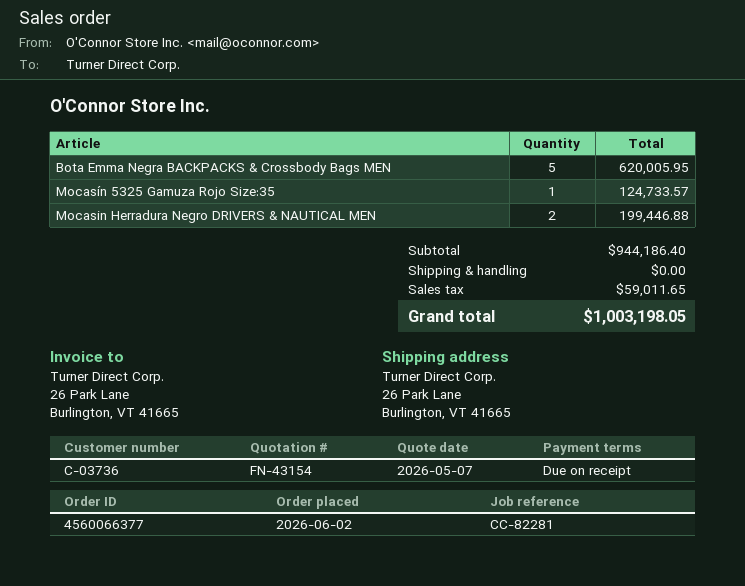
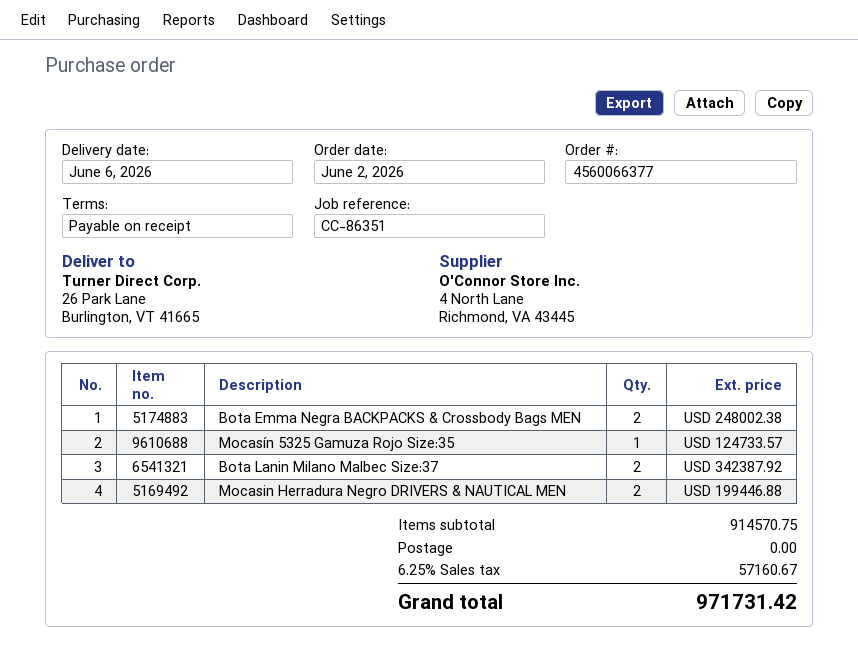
reference: CC-82281 -> CC-86351
Bota Emma Negra BACKPACKS & Crossbody Bags MEN: 5 for 620005.95 -> 2 for 248002.38
Bota Lanin Milano Malbec Size:37: none -> 2 for 342387.92
subtotal: 944186.40 -> 914570.75
tax: 59011.65 -> 57160.67
total: 1003198.05 -> 971731.42

